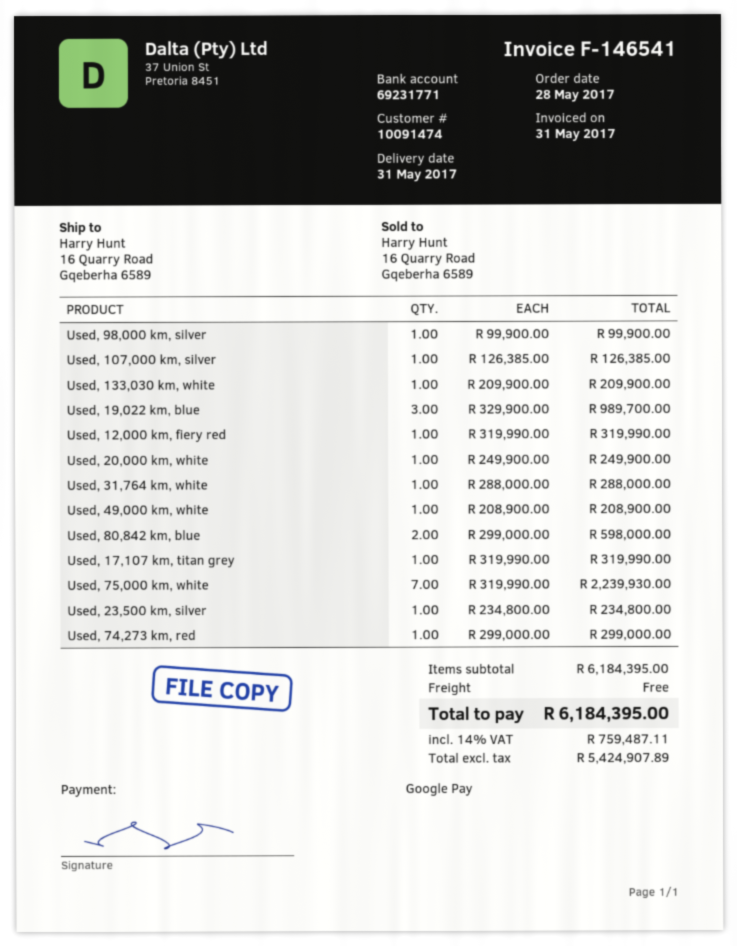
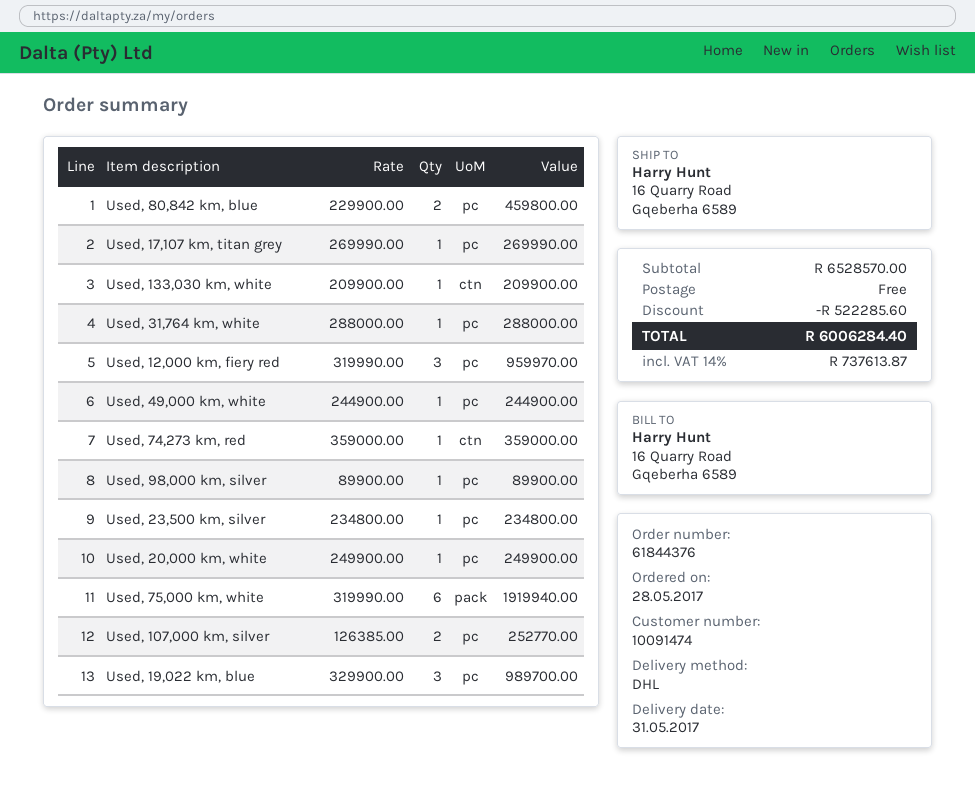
Used, 98,000 km, silver: 1 x 99900.00 = 99900.00 -> 1 x 89900.00 = 89900.00
Used, 107,000 km, silver: 1 x 126385.00 = 126385.00 -> 2 x 126385.00 = 252770.00
Used, 12,000 km, fiery red: 1 x 319990.00 = 319990.00 -> 3 x 319990.00 = 959970.00
Used, 49,000 km, white: 1 x 208900.00 = 208900.00 -> 1 x 244900.00 = 244900.00
Used, 80,842 km, blue: 2 x 299000.00 = 598000.00 -> 2 x 229900.00 = 459800.00
Used, 17,107 km, titan grey: 1 x 319990.00 = 319990.00 -> 1 x 269990.00 = 269990.00
Used, 75,000 km, white: 7 x 319990.00 = 2239930.00 -> 6 x 319990.00 = 1919940.00
Used, 74,273 km, red: 1 x 299000.00 = 299000.00 -> 1 x 359000.00 = 359000.00
subtotal: 6184395.00 -> 6528570.00
discount: none -> 522285.60
tax: 14% = 759487.11 -> 14% = 737613.87
total: 6184395.00 -> 6006284.40

